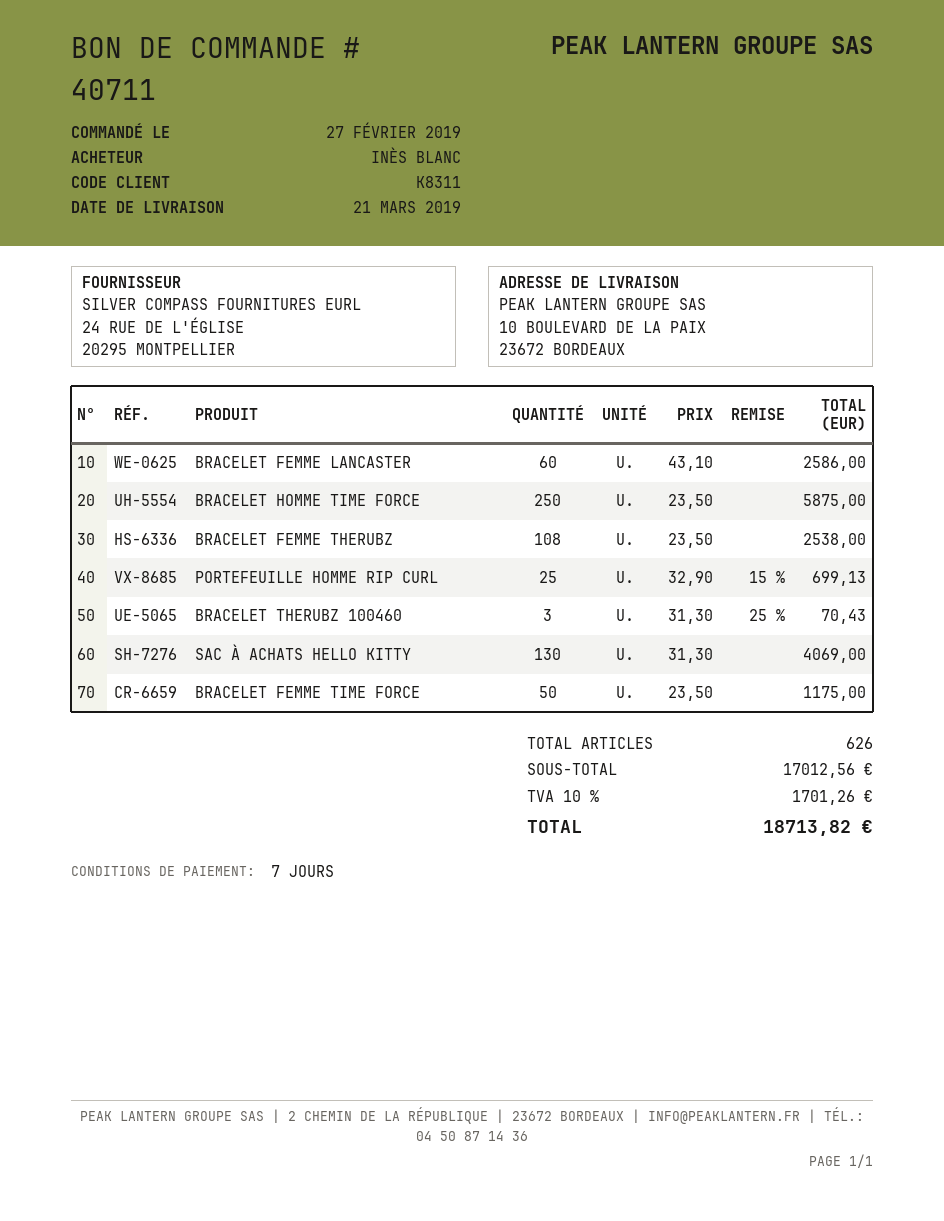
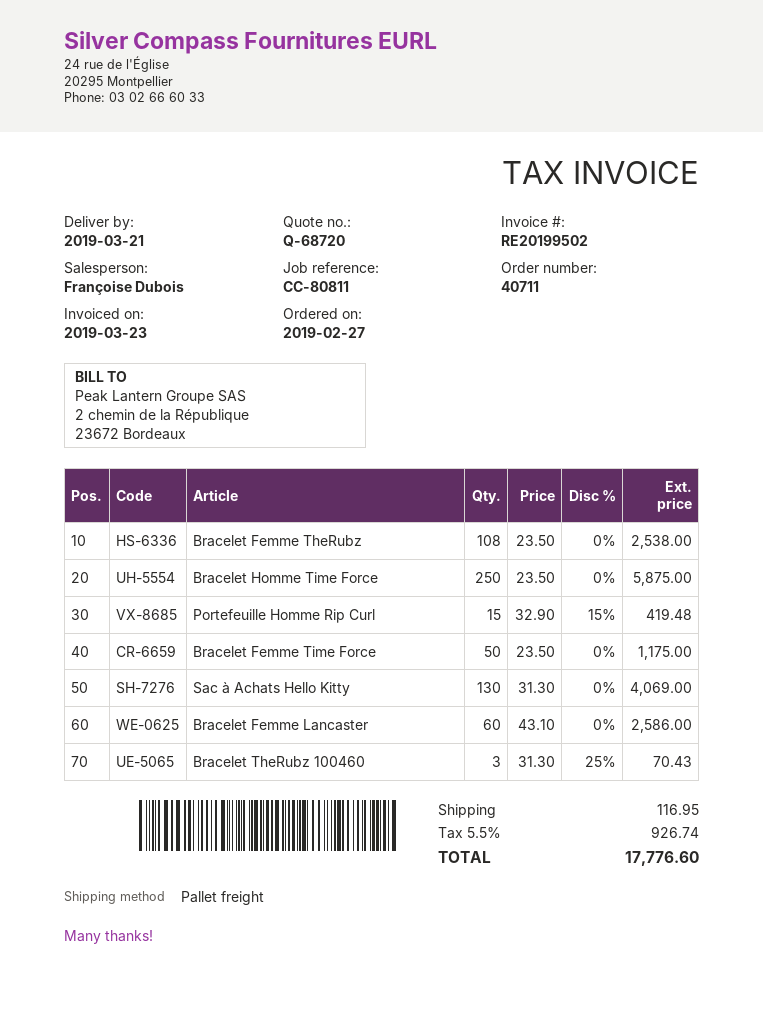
PORTEFEUILLE HOMME RIP CURL: 25 x 32.90 - 15% = 699.13 -> 15 x 32.90 - 15% = 419.48
shipping: none -> 116.95
tax: 10% = 1701.26 -> 5.5% = 926.74
total: 18713.82 -> 17776.60

